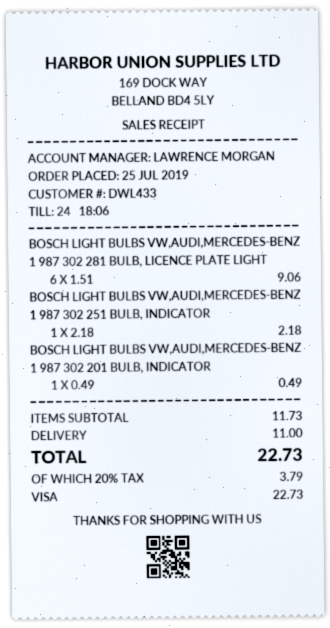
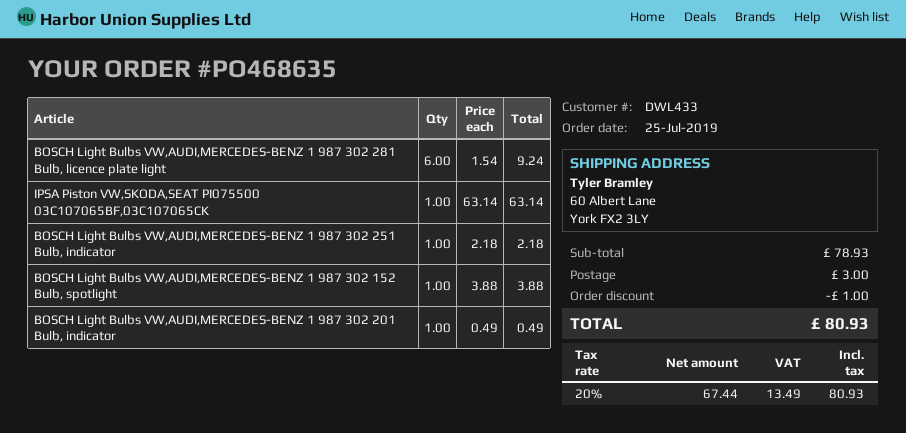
BOSCH LIGHT BULBS VW,AUDI,MERCEDES-BENZ 1 987 302 281 BULB, LICENCE PLATE LIGHT: 6 x 1.51 = 9.06 -> 6 x 1.54 = 9.24
IPSA Piston VW,SKODA,SEAT PI075500 03C107065BF,03C107065CK: none -> 1 x 63.14 = 63.14
BOSCH Light Bulbs VW,AUDI,MERCEDES-BENZ 1 987 302 152 Bulb, spotlight: none -> 1 x 3.88 = 3.88
subtotal: 11.73 -> 78.93
discount: none -> 1.00
shipping: 11.00 -> 3.00
tax: 20% = 3.79 -> 20% = 13.49
total: 22.73 -> 80.93

